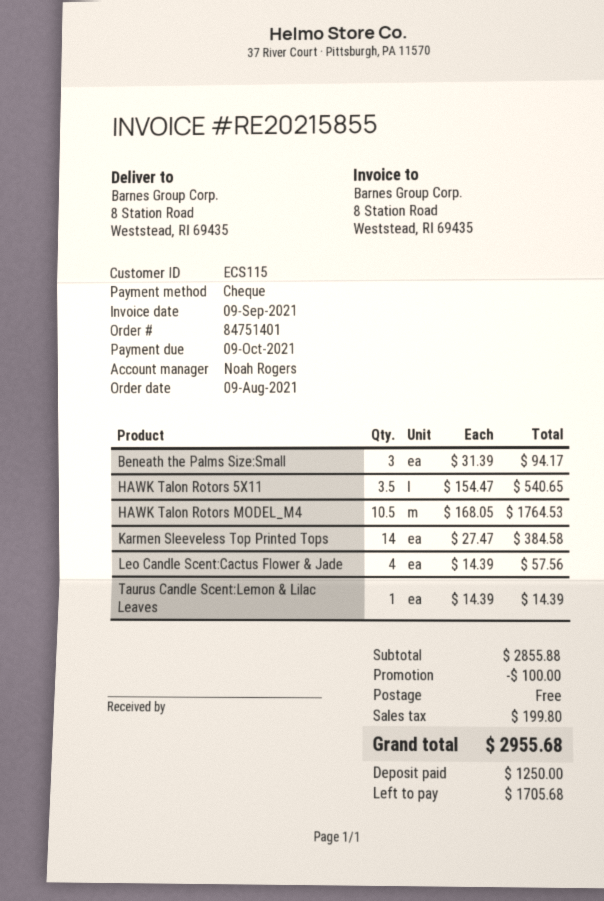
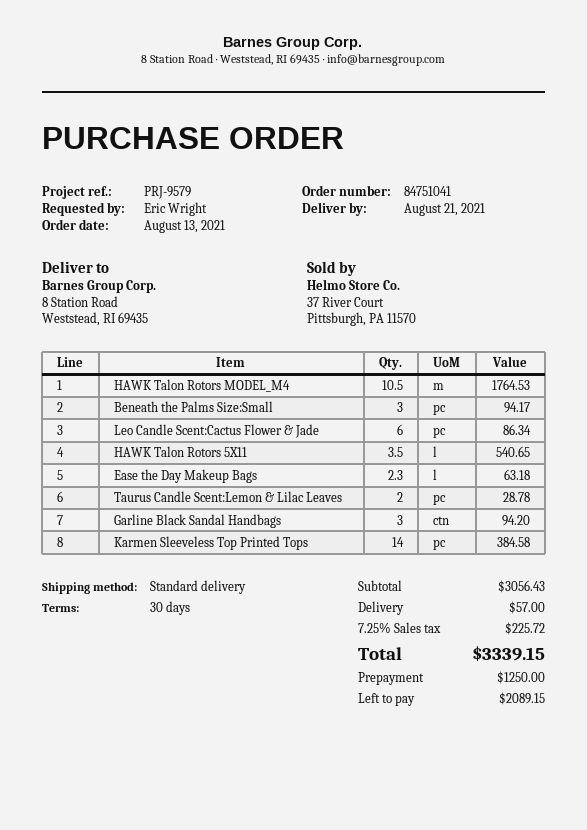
order number: 84751401 -> 84751041
order date: 2021-08-09 -> 2021-08-13
Leo Candle Scent:Cactus Flower & Jade: 4 for 57.56 -> 6 for 86.34
Taurus Candle Scent:Lemon & Lilac Leaves: 1 for 14.39 -> 2 for 28.78
Ease the Day Makeup Bags: none -> 2.3 for 63.18
Garline Black Sandal Handbags: none -> 3 for 94.20
subtotal: 2855.88 -> 3056.43
discount: 100.00 -> none
shipping: 0.00 -> 57.00
tax: 199.80 -> 225.72
total: 2955.68 -> 3339.15
balance: 1705.68 -> 2089.15

